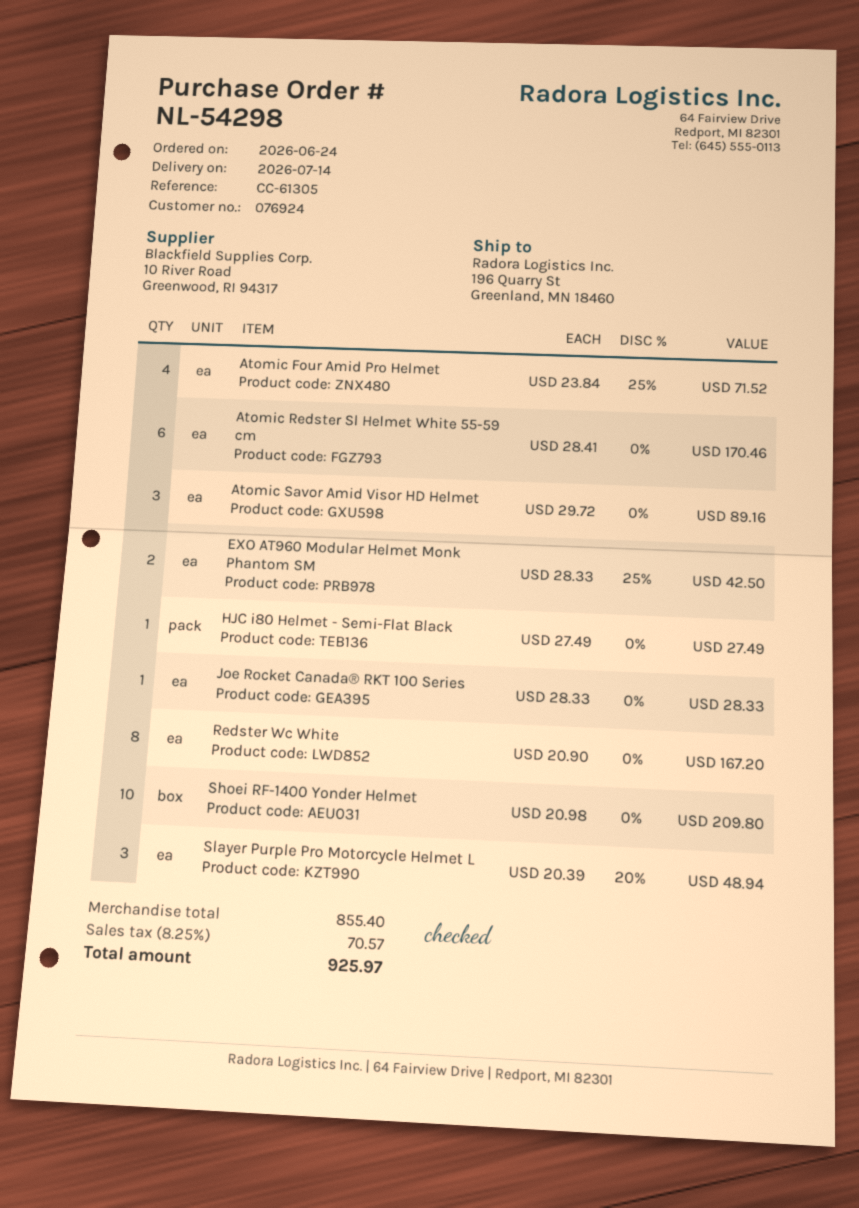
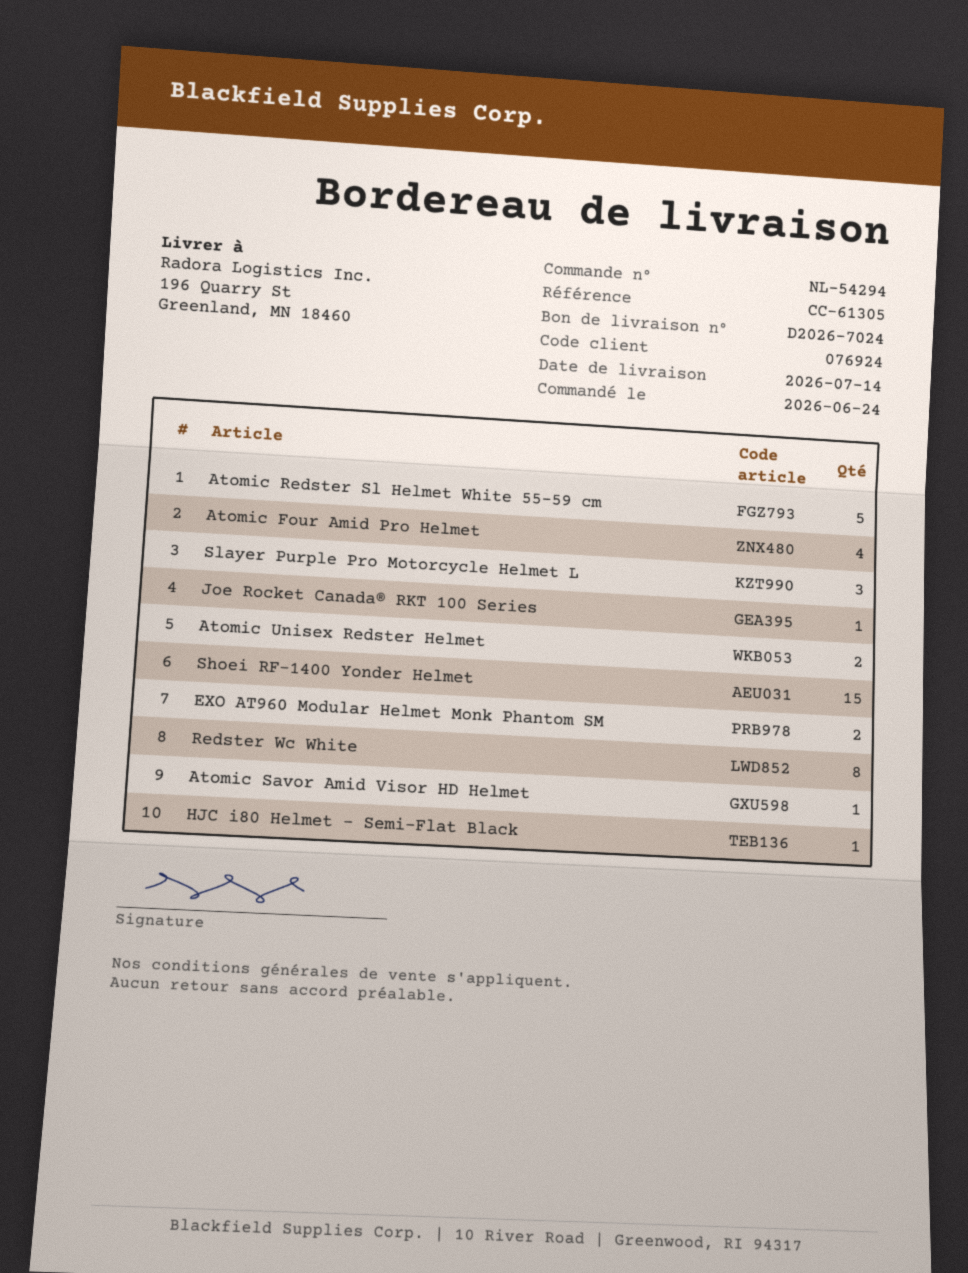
order number: NL-54298 -> NL-54294
Atomic Redster Sl Helmet White 55-59 cm: 6 -> 5
Atomic Savor Amid Visor HD Helmet: 3 -> 1
Shoei RF-1400 Yonder Helmet: 10 -> 15
Atomic Unisex Redster Helmet: none -> 2

